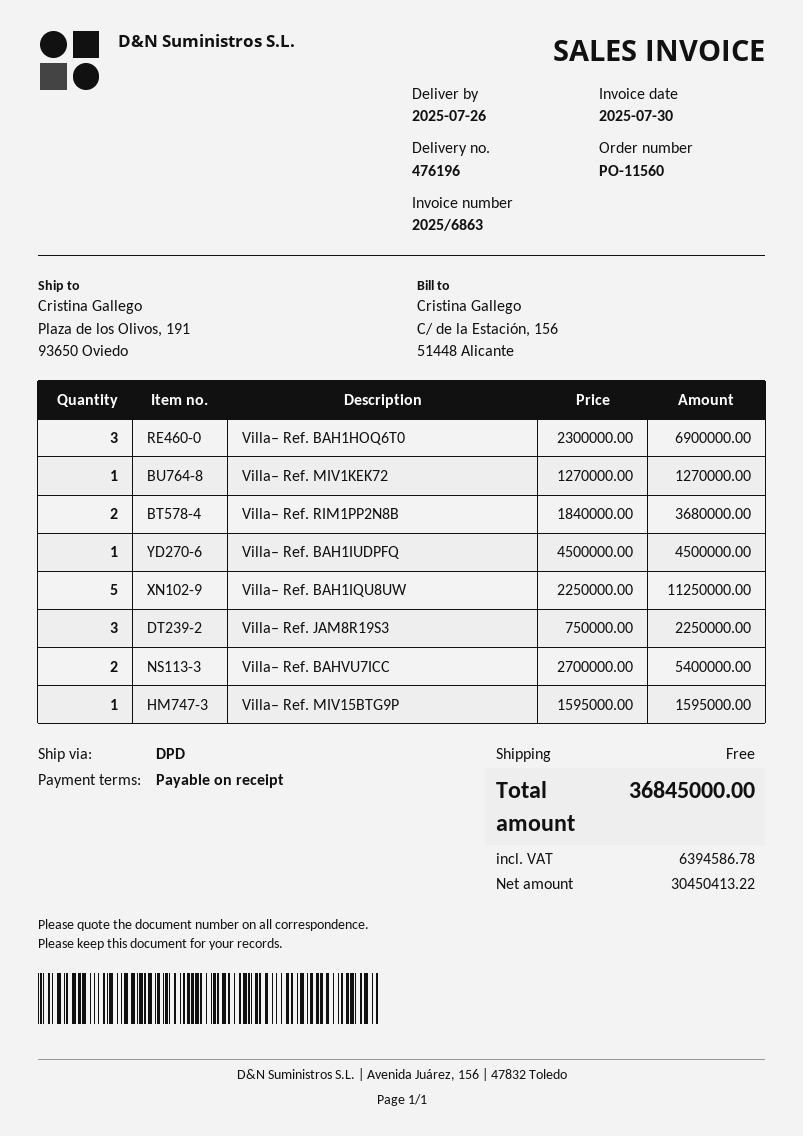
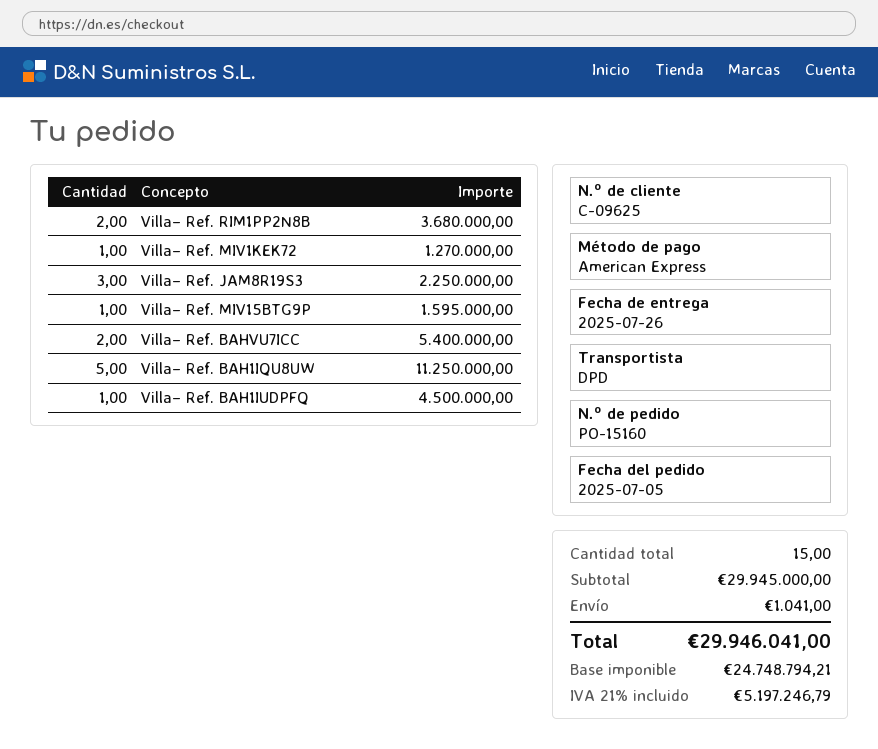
order number: PO-11560 -> PO-15160
Villa– Ref. BAH1HOQ6T0: 3 for 6900000.00 -> none
shipping: 0.00 -> 1041.00
net: 30450413.22 -> 24748794.21
tax: 6394586.78 -> 5197246.79
total: 36845000.00 -> 29946041.00

